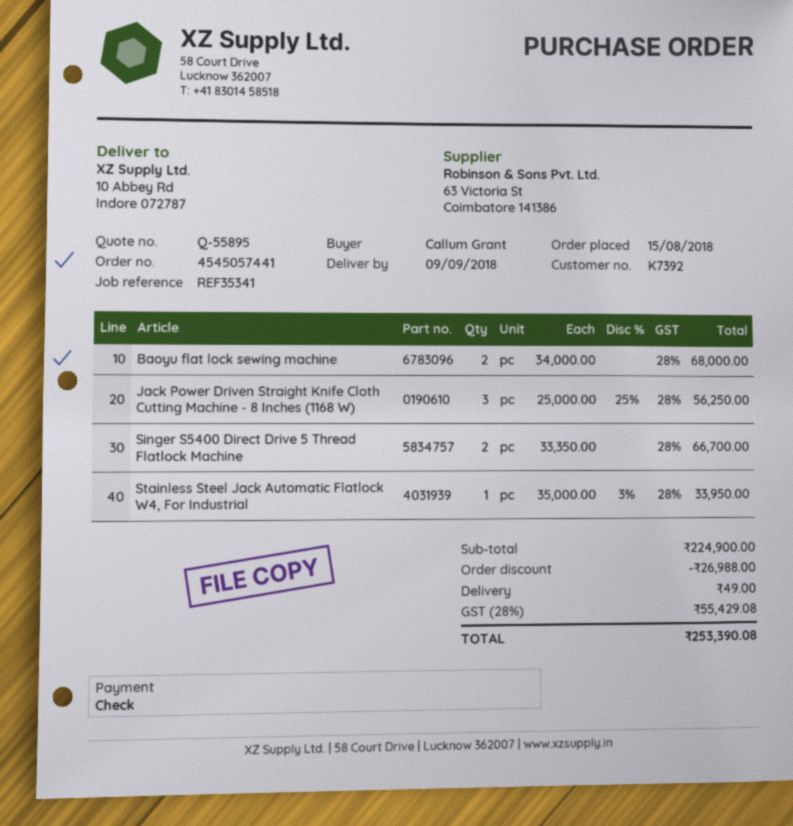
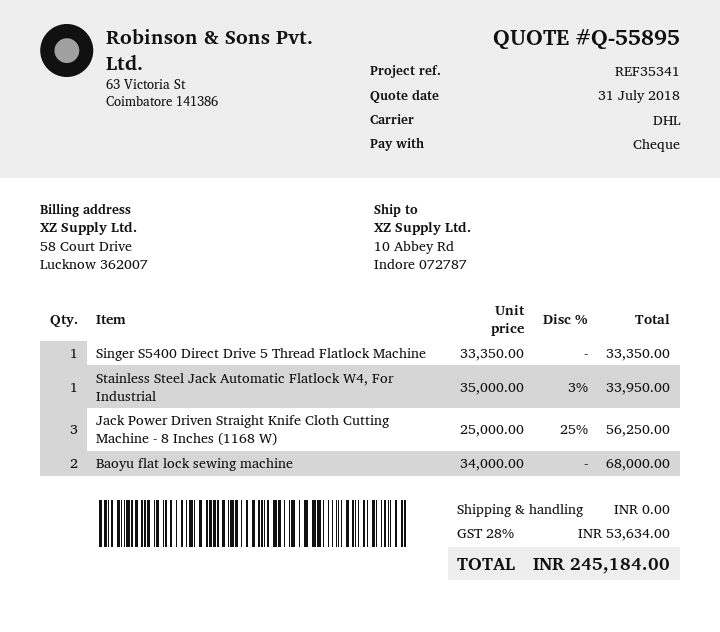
Singer S5400 Direct Drive 5 Thread Flatlock Machine: 2 x 33350.00 = 66700.00 -> 1 x 33350.00 = 33350.00
discount: 26988.00 -> none
shipping: 49.00 -> 0.00
tax: 28% = 55429.08 -> 28% = 53634.00
total: 253390.08 -> 245184.00

